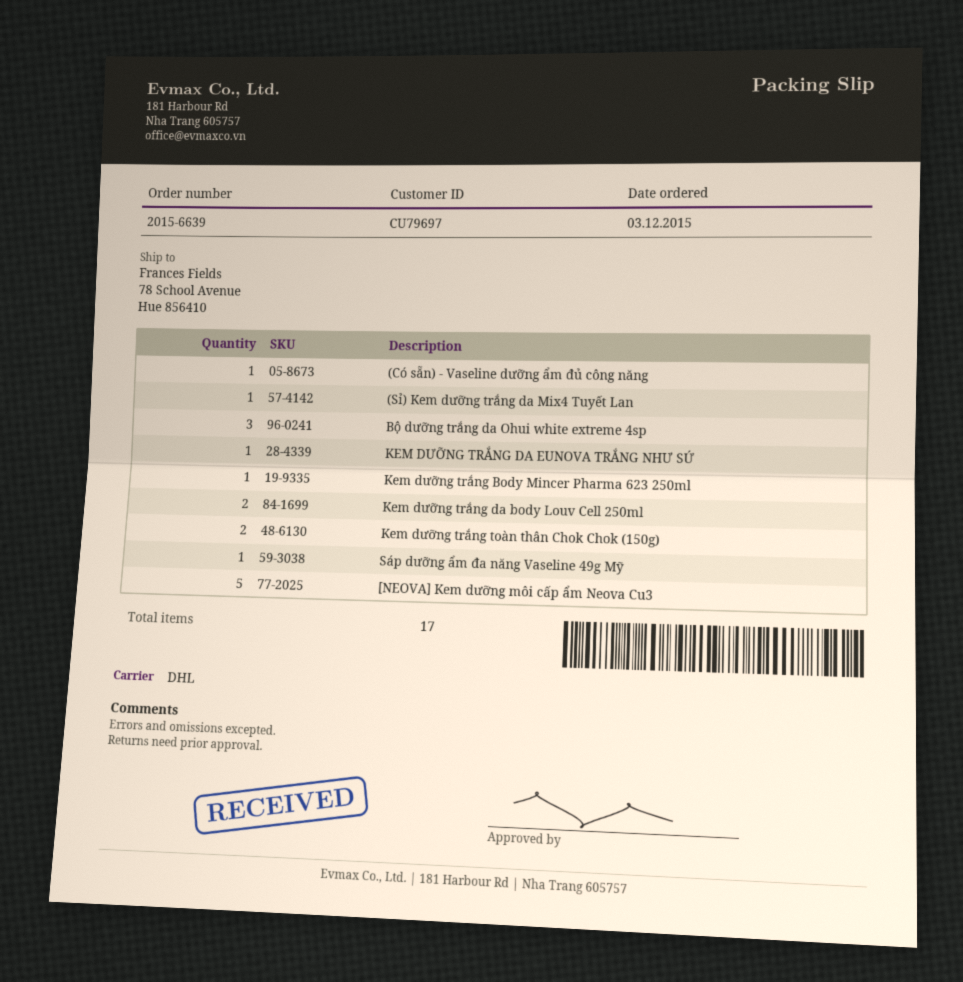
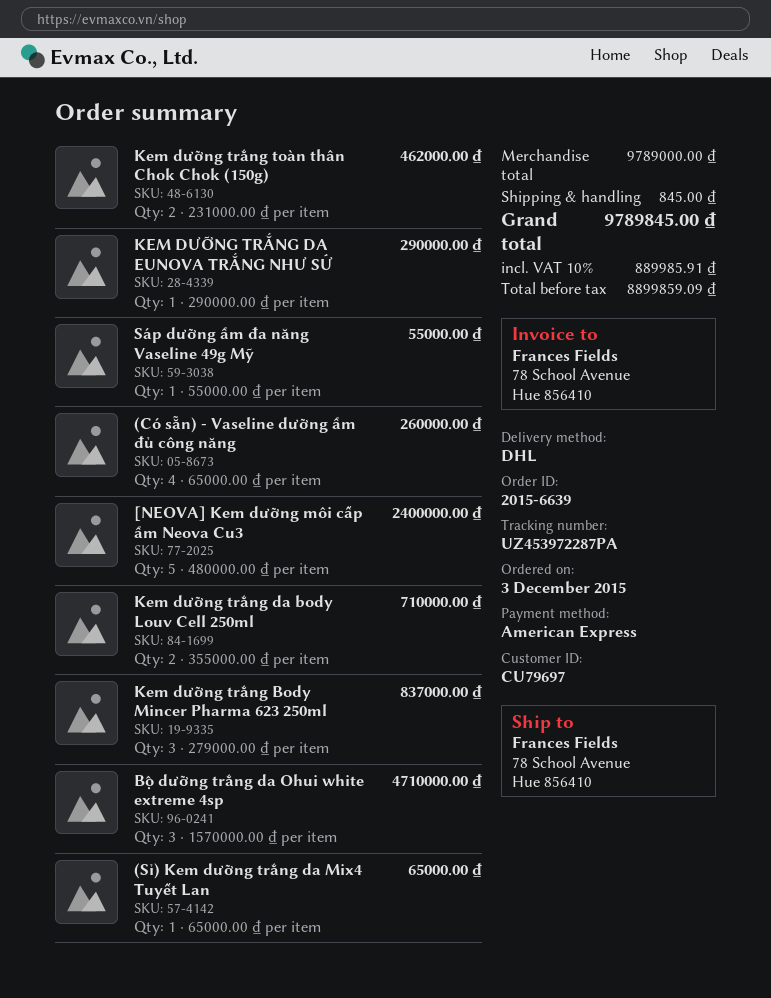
(Có sẵn) - Vaseline dưỡng ẩm đủ công năng: 1 -> 4
Kem dưỡng trắng Body Mincer Pharma 623 250ml: 1 -> 3

